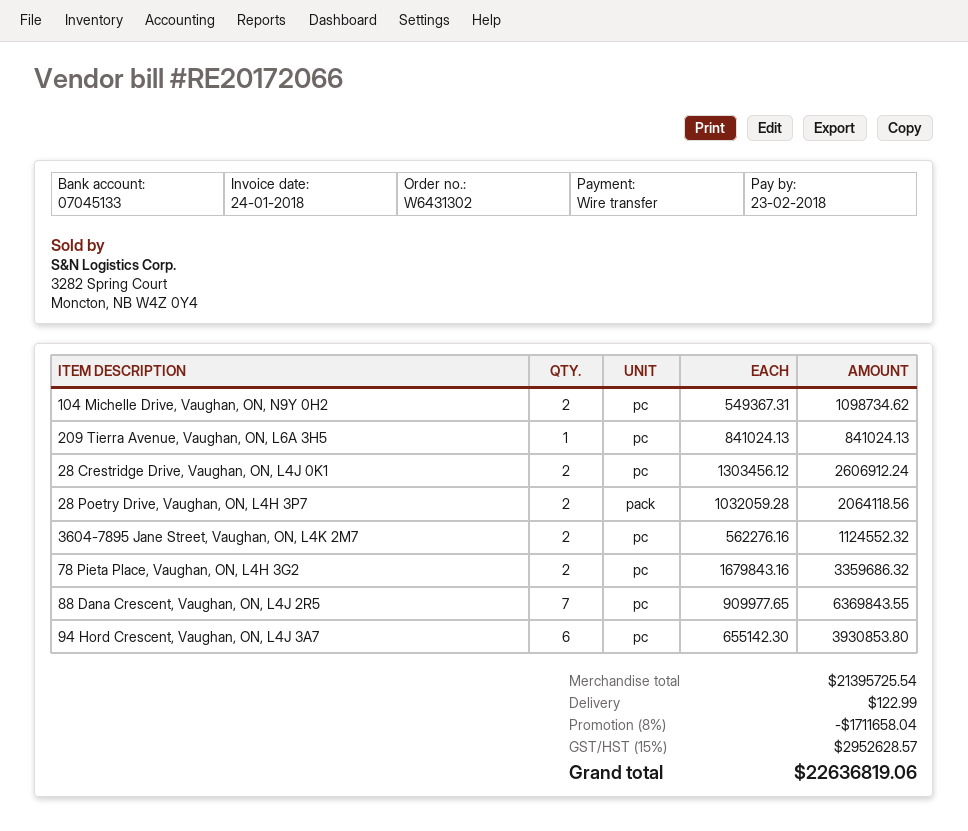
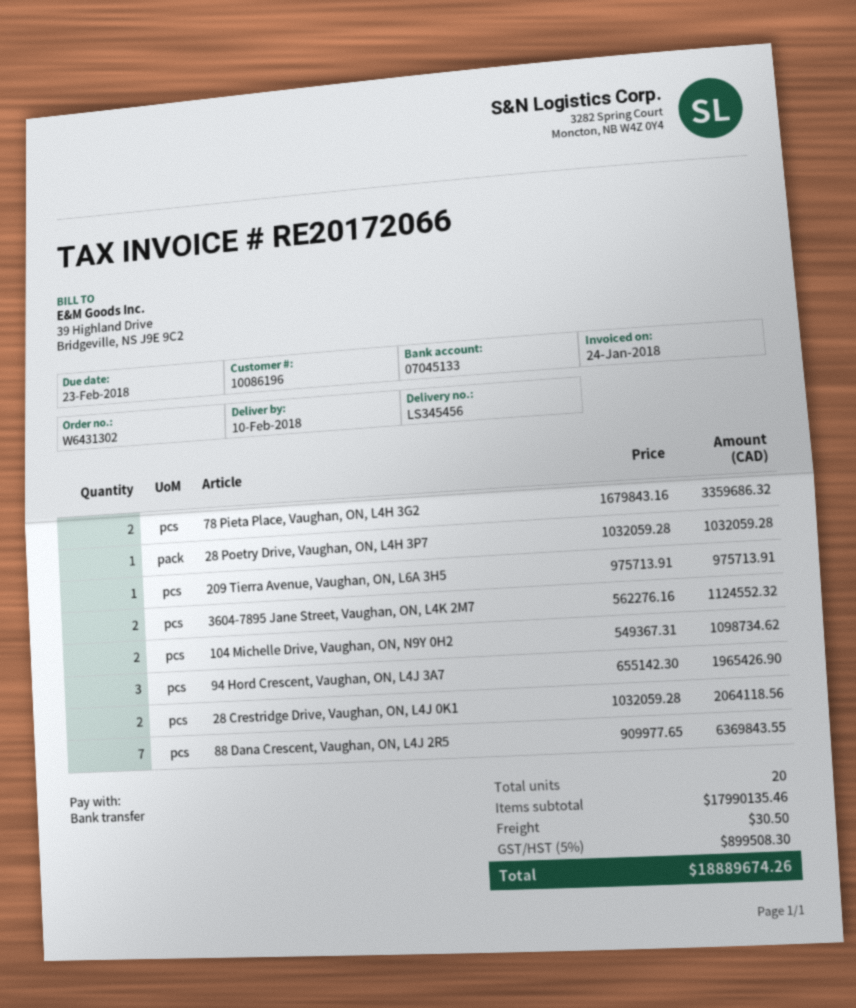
209 Tierra Avenue, Vaughan, ON, L6A 3H5: 1 x 841024.13 = 841024.13 -> 1 x 975713.91 = 975713.91
28 Crestridge Drive, Vaughan, ON, L4J 0K1: 2 x 1303456.12 = 2606912.24 -> 2 x 1032059.28 = 2064118.56
28 Poetry Drive, Vaughan, ON, L4H 3P7: 2 x 1032059.28 = 2064118.56 -> 1 x 1032059.28 = 1032059.28
94 Hord Crescent, Vaughan, ON, L4J 3A7: 6 x 655142.30 = 3930853.80 -> 3 x 655142.30 = 1965426.90
subtotal: 21395725.54 -> 17990135.46
discount: 8% = 1711658.04 -> none
shipping: 122.99 -> 30.50
tax: 15% = 2952628.57 -> 5% = 899508.30
total: 22636819.06 -> 18889674.26

